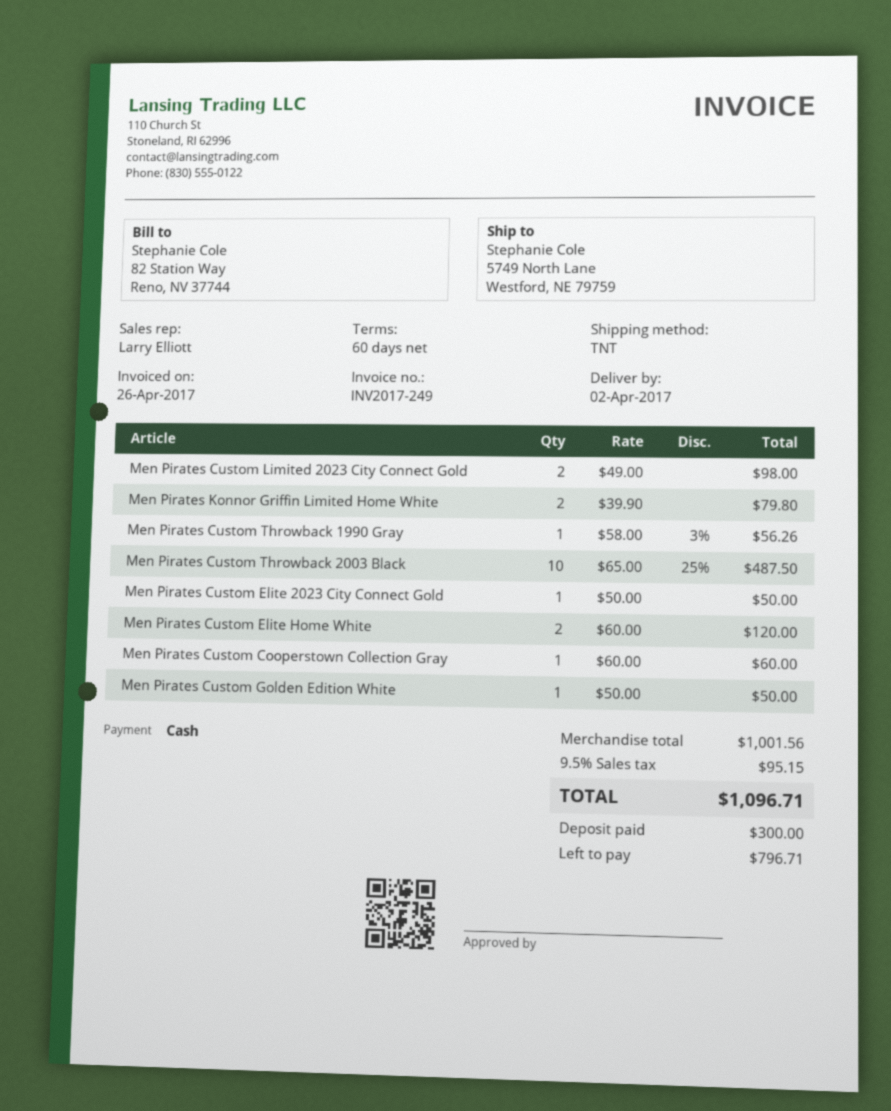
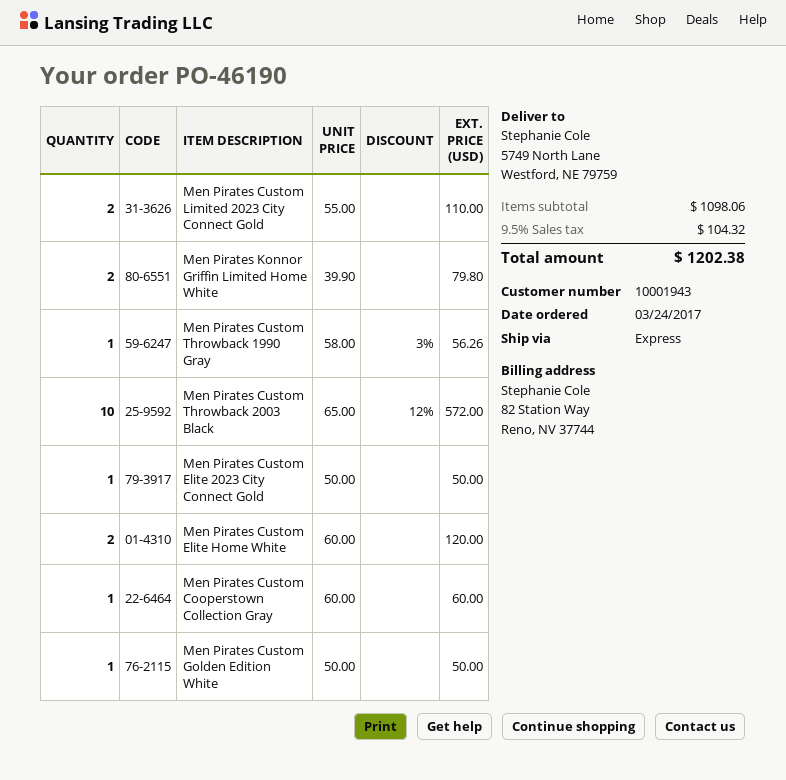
shipping method: TNT -> express
Men Pirates Custom Limited 2023 City Connect Gold: 2 x 49.00 = 98.00 -> 2 x 55.00 = 110.00
Men Pirates Custom Throwback 2003 Black: 10 x 65.00 - 25% = 487.50 -> 10 x 65.00 - 12% = 572.00
subtotal: 1001.56 -> 1098.06
tax: 9.5% = 95.15 -> 9.5% = 104.32
total: 1096.71 -> 1202.38

